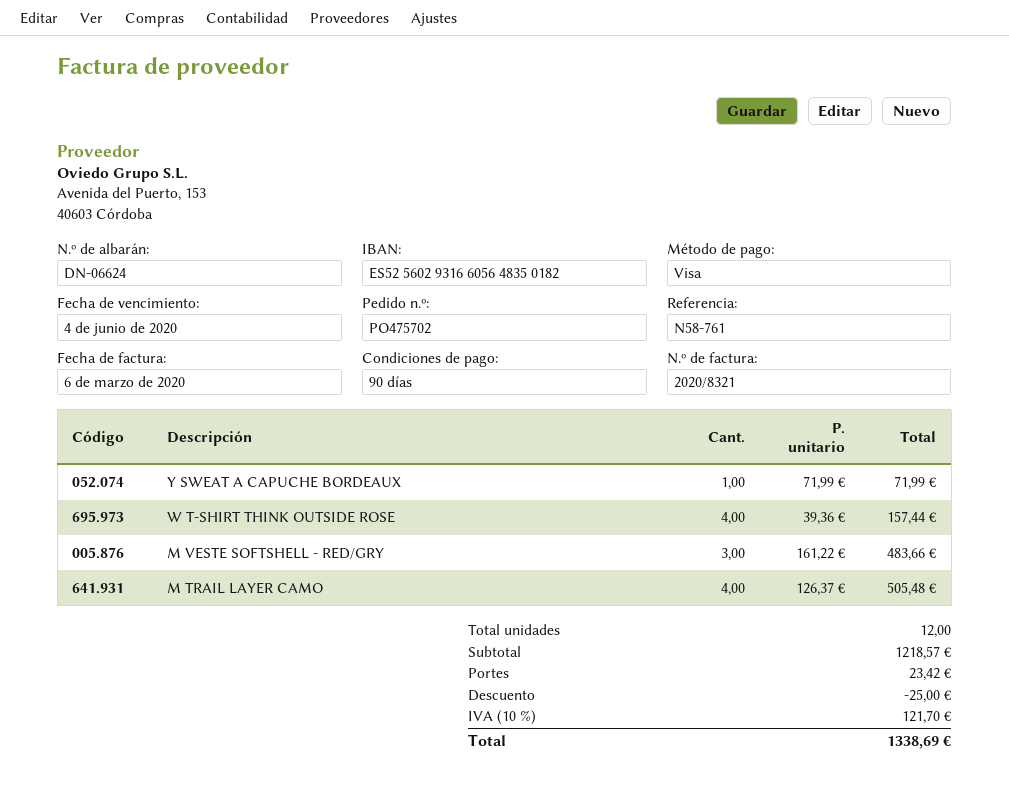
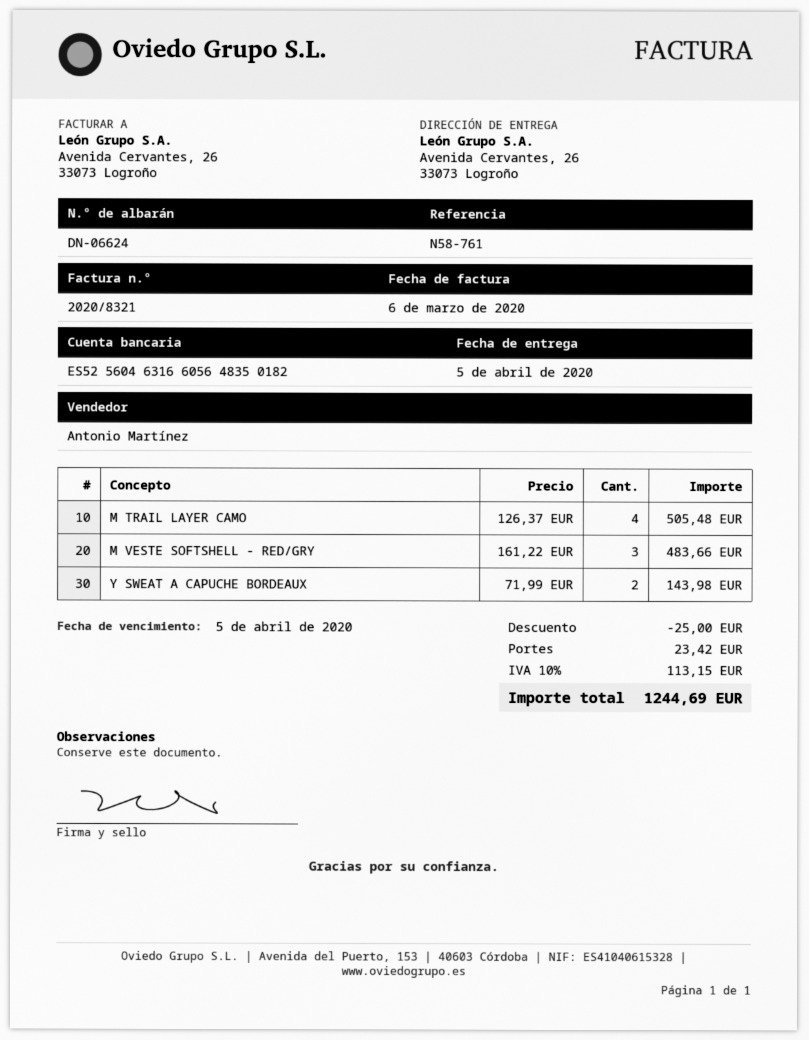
due date: 2020-06-04 -> 2020-04-05
bank account: ES5256029316605648350182 -> ES5256046316605648350182
Y SWEAT A CAPUCHE BORDEAUX: 1 x 71.99 = 71.99 -> 2 x 71.99 = 143.98
W T-SHIRT THINK OUTSIDE ROSE: 4 x 39.36 = 157.44 -> none
tax: 10% = 121.70 -> 10% = 113.15
total: 1338.69 -> 1244.69

